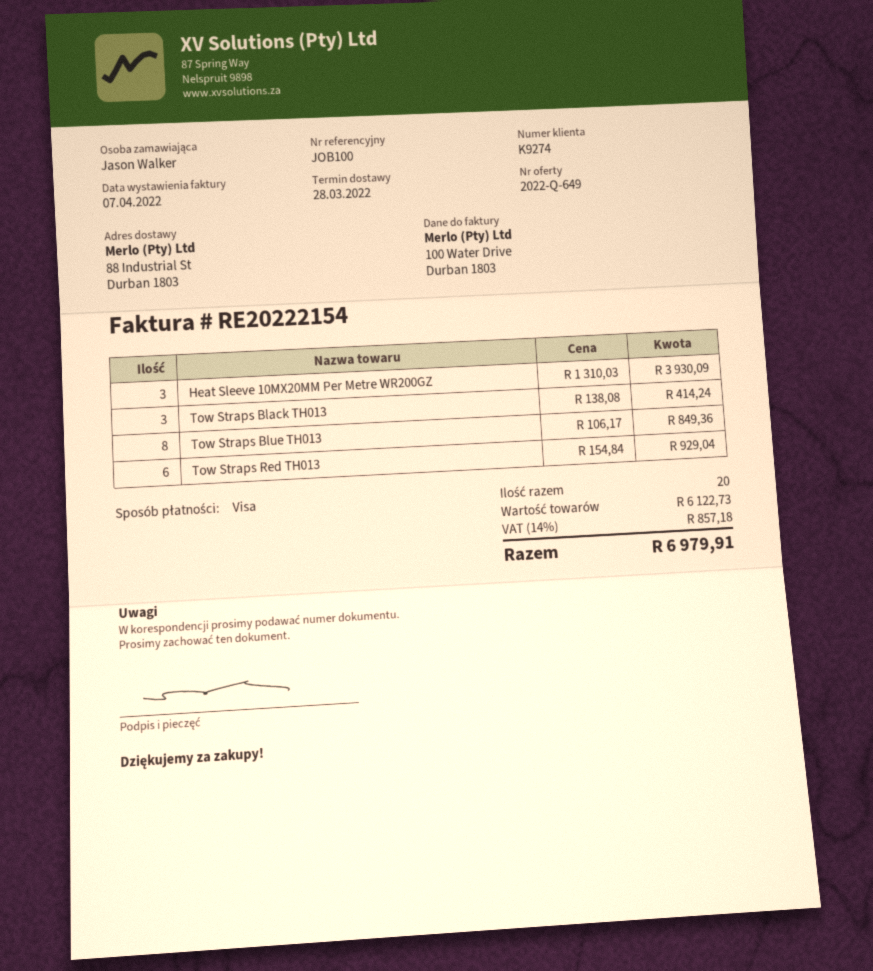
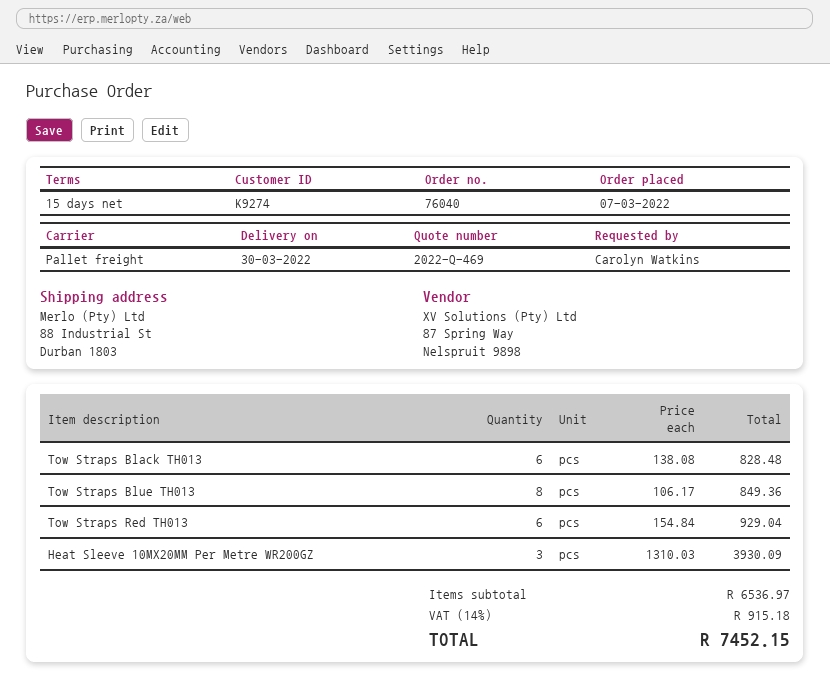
quote number: 2022-Q-649 -> 2022-Q-469
delivery date: 2022-03-28 -> 2022-03-30
ordered by: Jason Walker -> Carolyn Watkins
Tow Straps Black TH013: 3 x 138.08 = 414.24 -> 6 x 138.08 = 828.48
subtotal: 6122.73 -> 6536.97
tax: 14% = 857.18 -> 14% = 915.18
total: 6979.91 -> 7452.15

